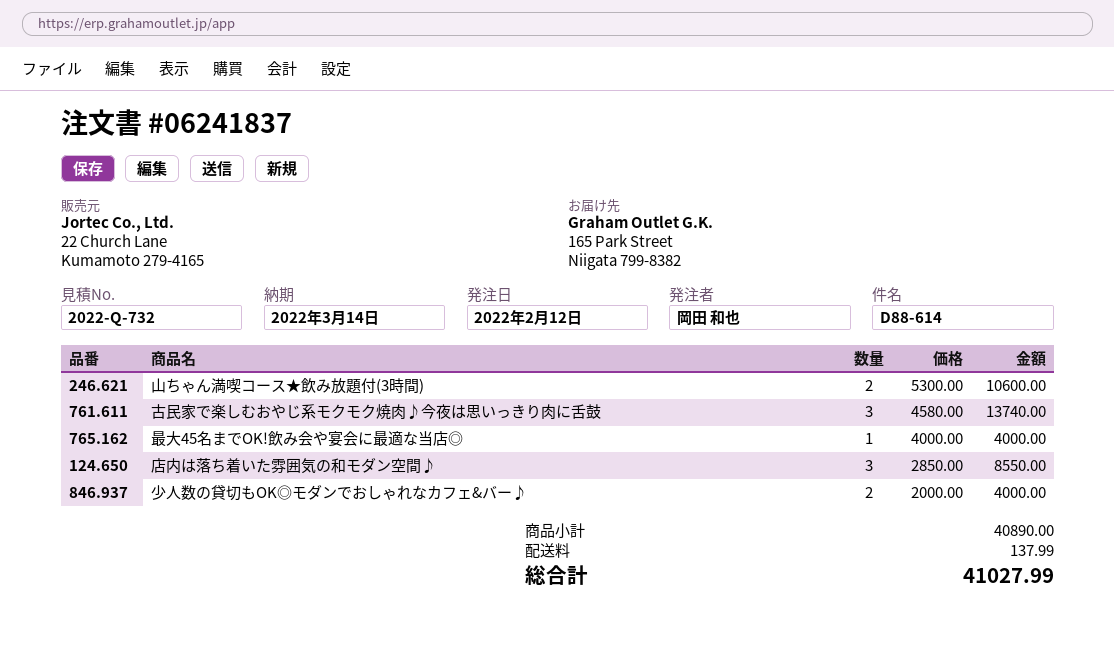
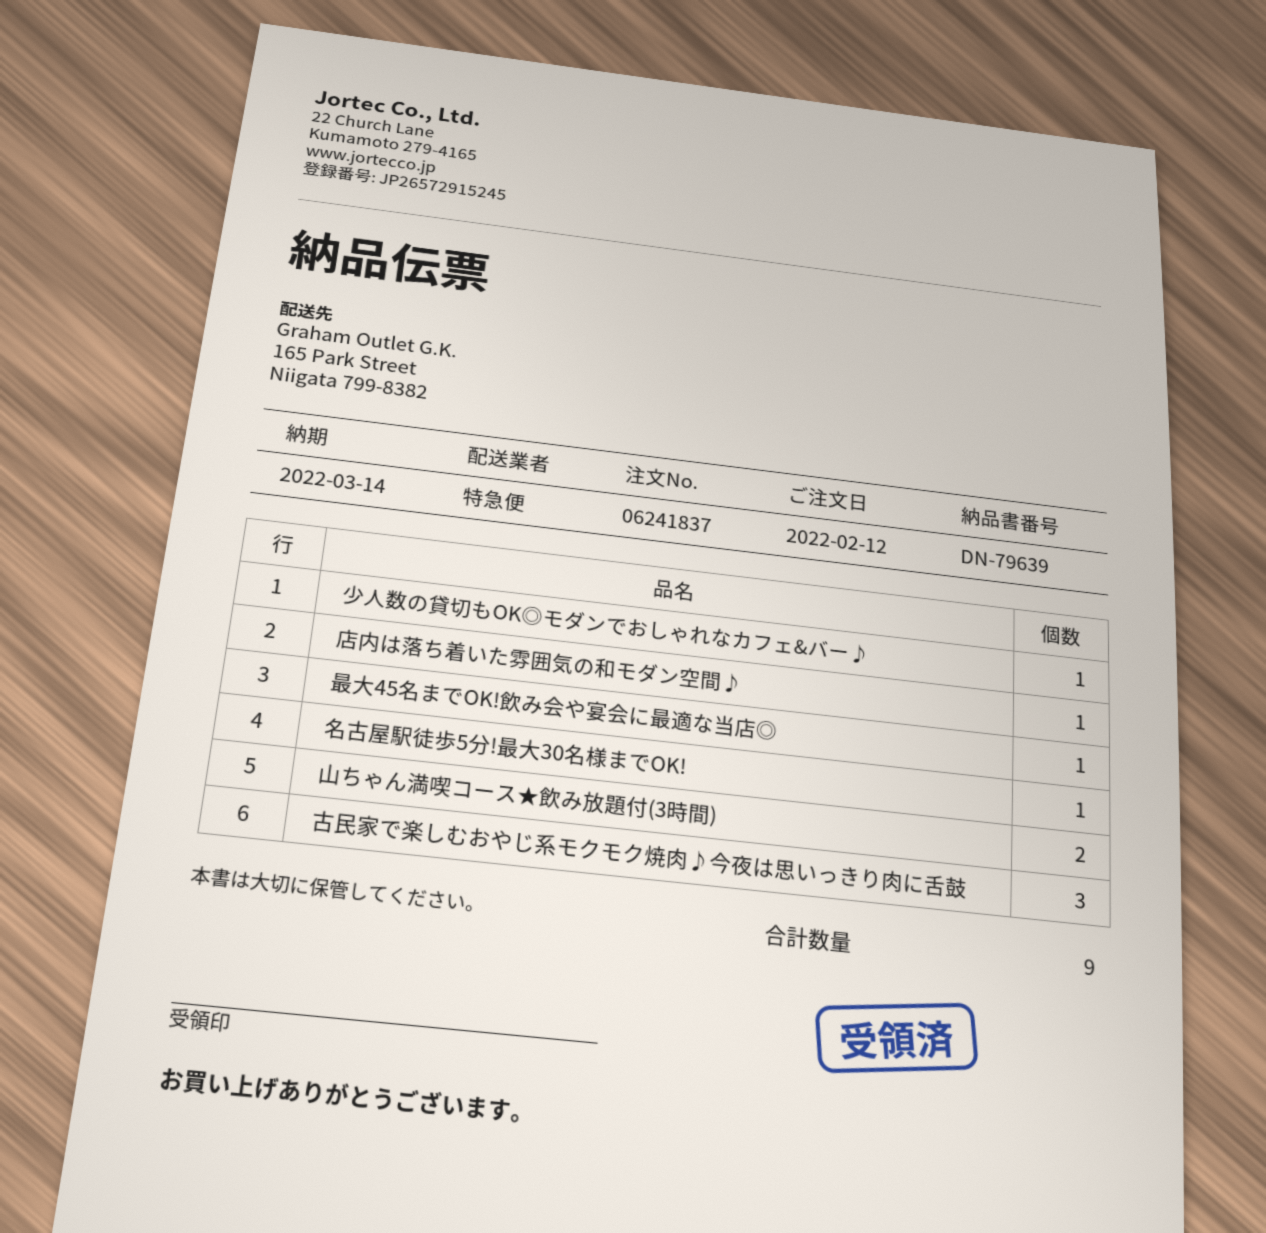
店内は落ち着いた雰囲気の和モダン空間♪: 3 -> 1
少人数の貸切もOK◎モダンでおしゃれなカフェ&バー♪: 2 -> 1
名古屋駅徒歩5分!最大30名様までOK!: none -> 1

